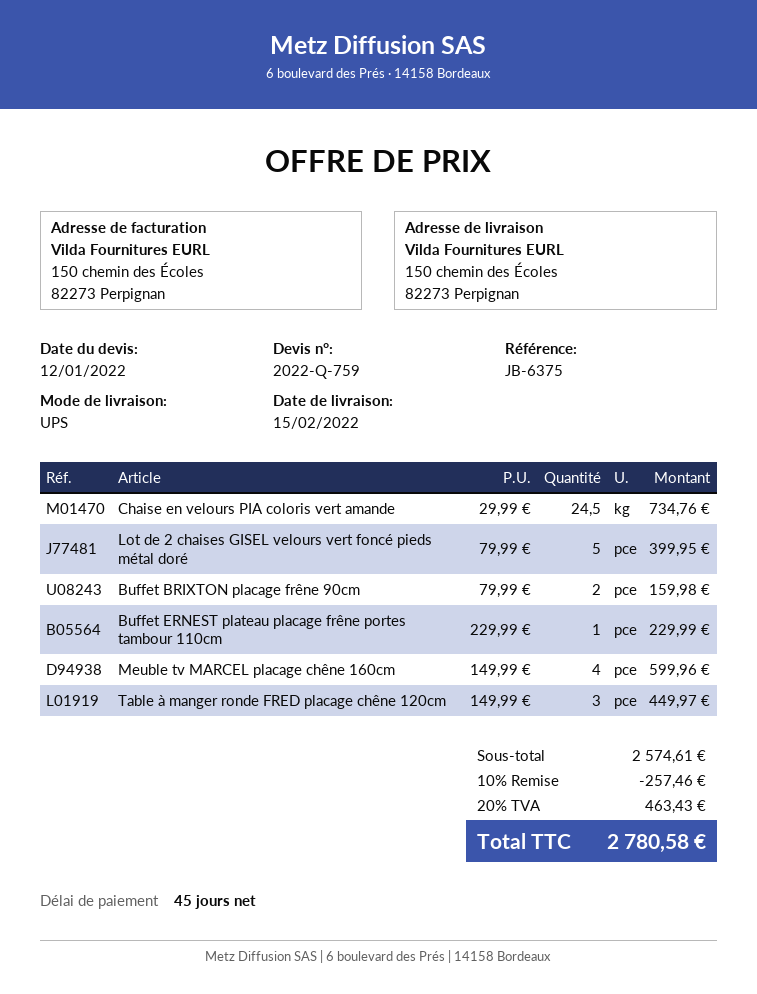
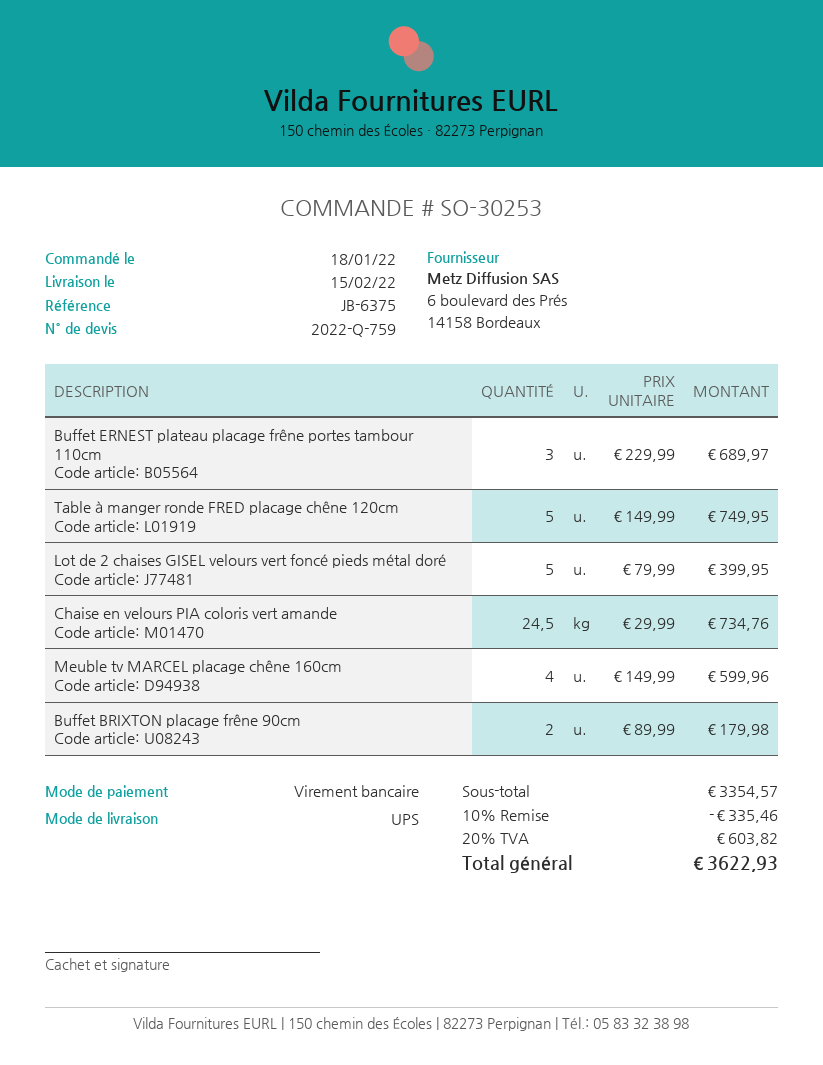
Buffet BRIXTON placage frêne 90cm: 2 x 79.99 = 159.98 -> 2 x 89.99 = 179.98
Buffet ERNEST plateau placage frêne portes tambour 110cm: 1 x 229.99 = 229.99 -> 3 x 229.99 = 689.97
Table à manger ronde FRED placage chêne 120cm: 3 x 149.99 = 449.97 -> 5 x 149.99 = 749.95
subtotal: 2574.61 -> 3354.57
discount: 10% = 257.46 -> 10% = 335.46
tax: 20% = 463.43 -> 20% = 603.82
total: 2780.58 -> 3622.93

